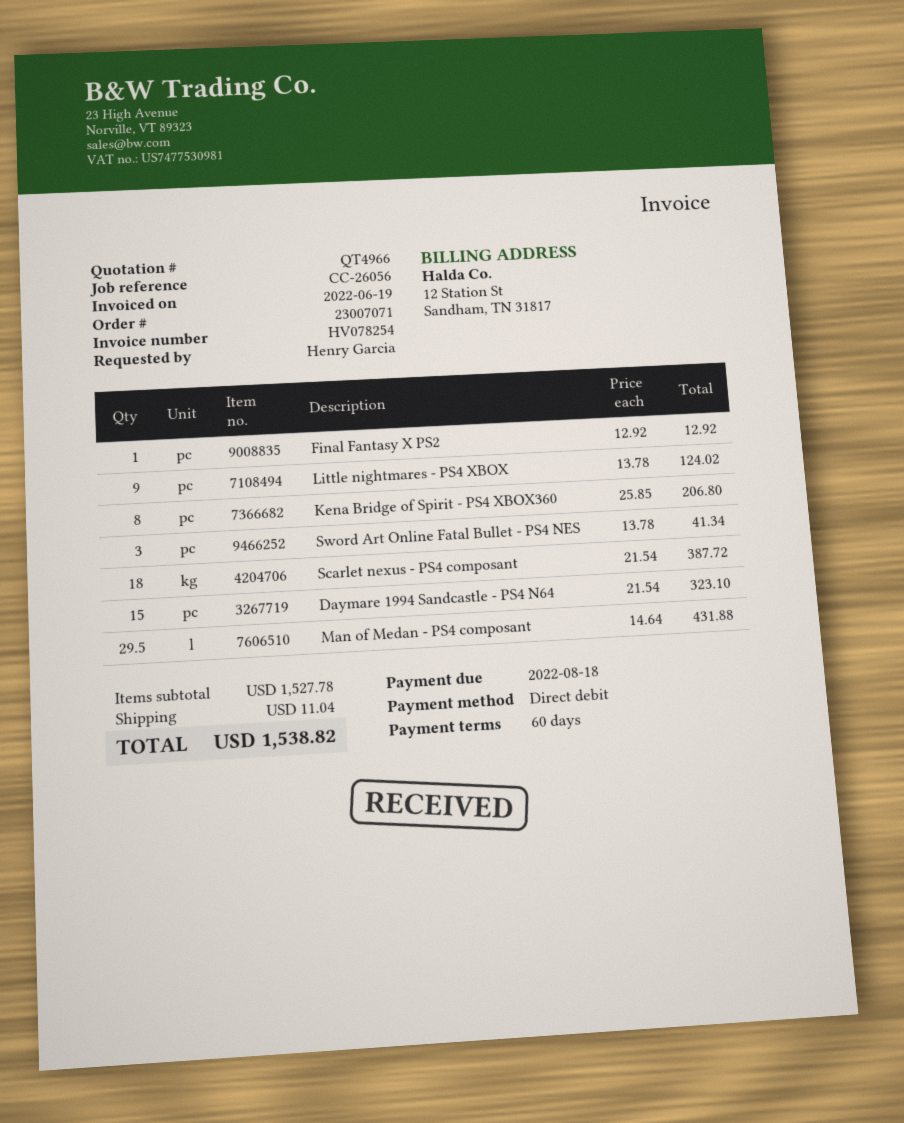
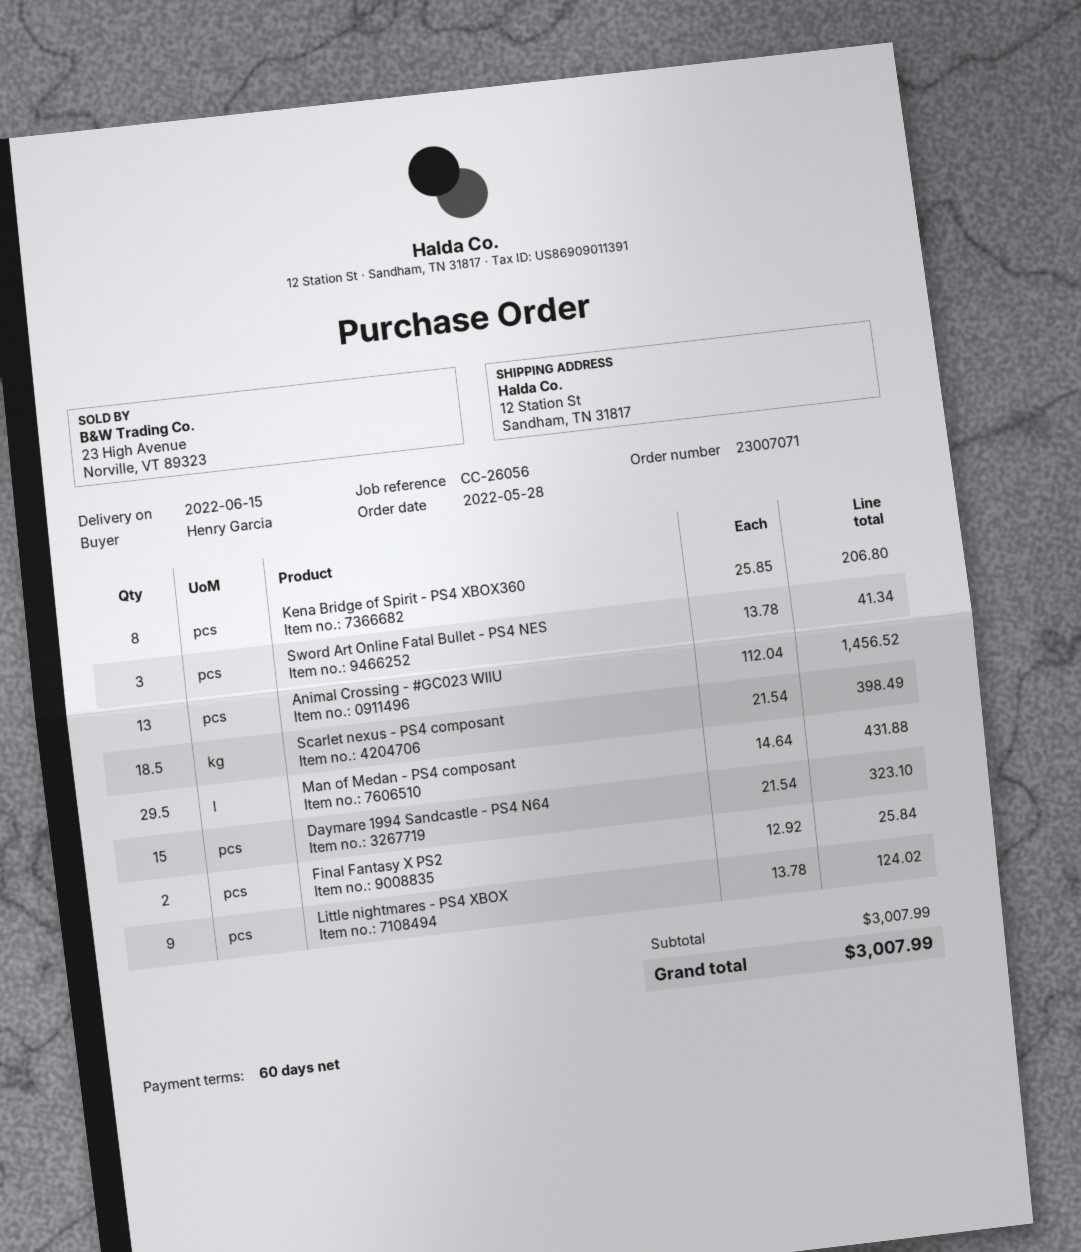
Final Fantasy X PS2: 1 x 12.92 = 12.92 -> 2 x 12.92 = 25.84
Scarlet nexus - PS4 composant: 18 x 21.54 = 387.72 -> 18.5 x 21.54 = 398.49
Animal Crossing - #GC023 WIIU: none -> 13 x 112.04 = 1456.52
subtotal: 1527.78 -> 3007.99
shipping: 11.04 -> none
total: 1538.82 -> 3007.99

